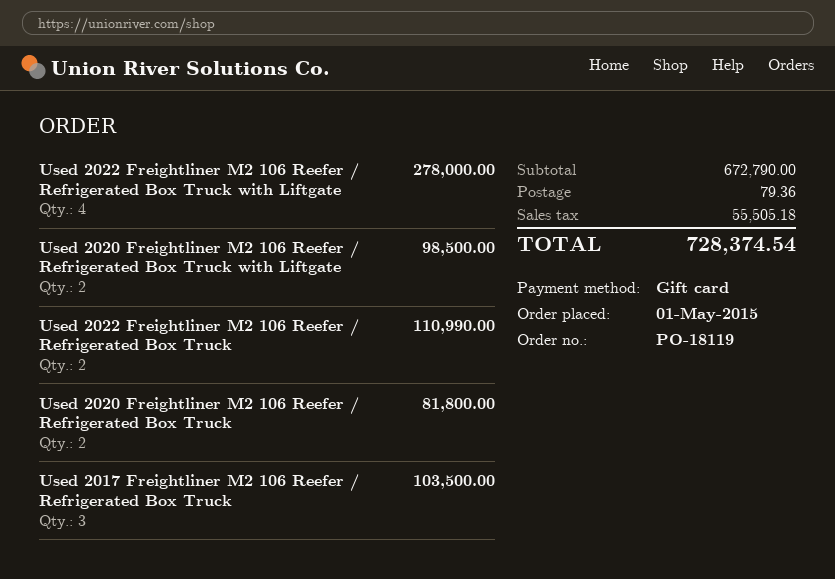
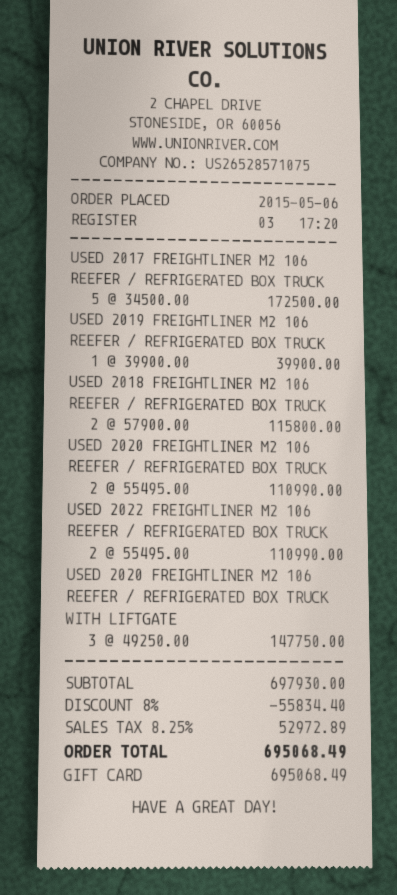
order date: 2015-05-01 -> 2015-05-06
Used 2022 Freightliner M2 106 Reefer / Refrigerated Box Truck with Liftgate: 4 for 278000.00 -> none
Used 2020 Freightliner M2 106 Reefer / Refrigerated Box Truck with Liftgate: 2 for 98500.00 -> 3 for 147750.00
Used 2020 Freightliner M2 106 Reefer / Refrigerated Box Truck: 2 for 81800.00 -> 2 for 110990.00
Used 2017 Freightliner M2 106 Reefer / Refrigerated Box Truck: 3 for 103500.00 -> 5 for 172500.00
USED 2019 FREIGHTLINER M2 106 REEFER / REFRIGERATED BOX TRUCK: none -> 1 for 39900.00
USED 2018 FREIGHTLINER M2 106 REEFER / REFRIGERATED BOX TRUCK: none -> 2 for 115800.00
subtotal: 672790.00 -> 697930.00
discount: none -> 8% = 55834.40
shipping: 79.36 -> none
tax: 55505.18 -> 52972.89
total: 728374.54 -> 695068.49

